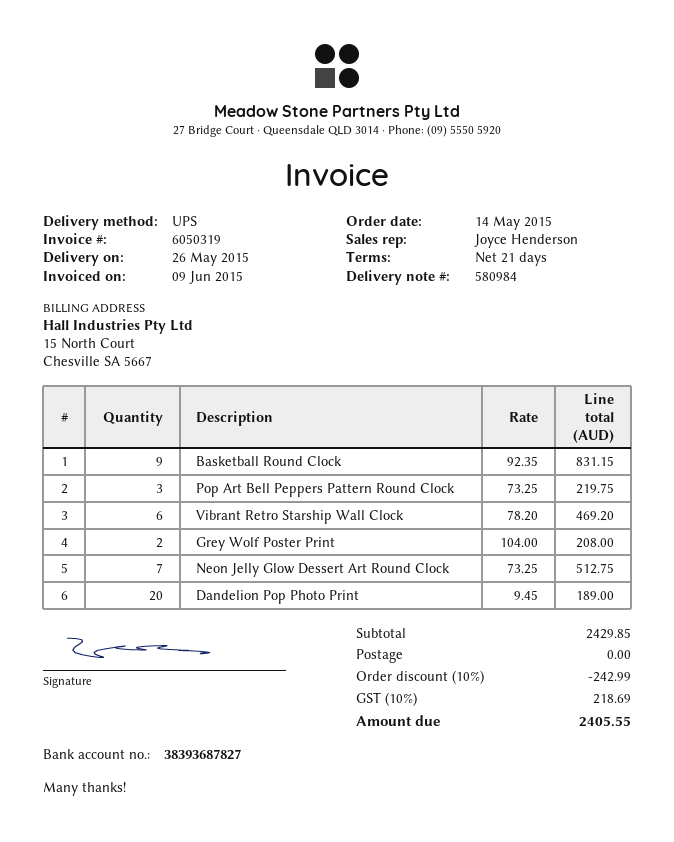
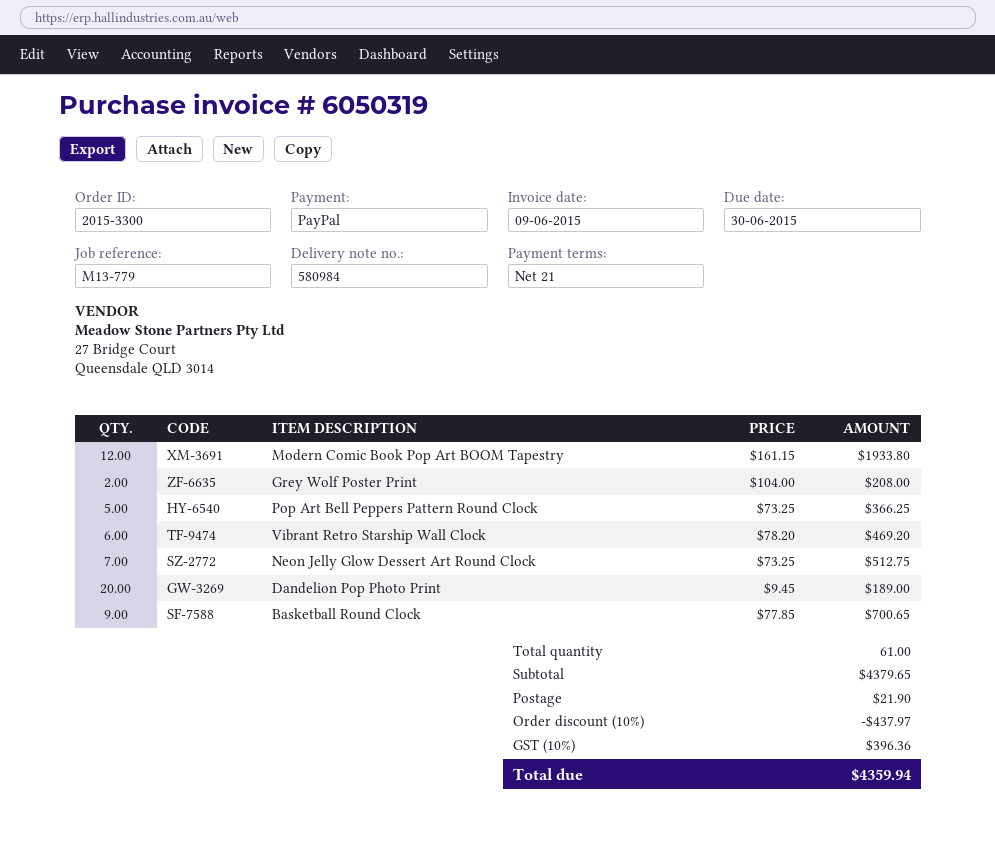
Basketball Round Clock: 9 x 92.35 = 831.15 -> 9 x 77.85 = 700.65
Pop Art Bell Peppers Pattern Round Clock: 3 x 73.25 = 219.75 -> 5 x 73.25 = 366.25
Modern Comic Book Pop Art BOOM Tapestry: none -> 12 x 161.15 = 1933.80
subtotal: 2429.85 -> 4379.65
discount: 10% = 242.99 -> 10% = 437.97
shipping: 0.00 -> 21.90
tax: 10% = 218.69 -> 10% = 396.36
total: 2405.55 -> 4359.94

